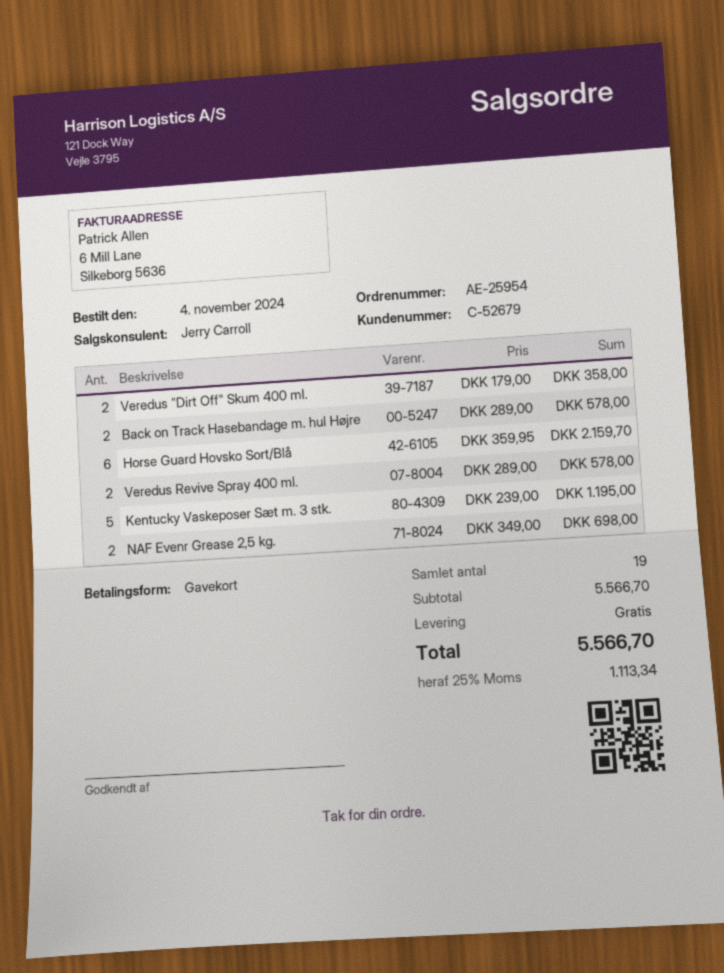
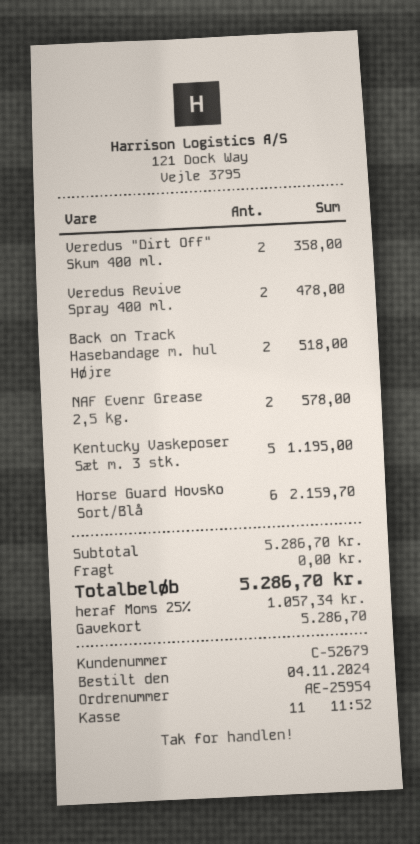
Back on Track Hasebandage m. hul Højre: 2 for 578.00 -> 2 for 518.00
Veredus Revive Spray 400 ml.: 2 for 578.00 -> 2 for 478.00
NAF Evenr Grease 2,5 kg.: 2 for 698.00 -> 2 for 578.00
subtotal: 5566.70 -> 5286.70
tax: 25% = 1113.34 -> 25% = 1057.34
total: 5566.70 -> 5286.70

